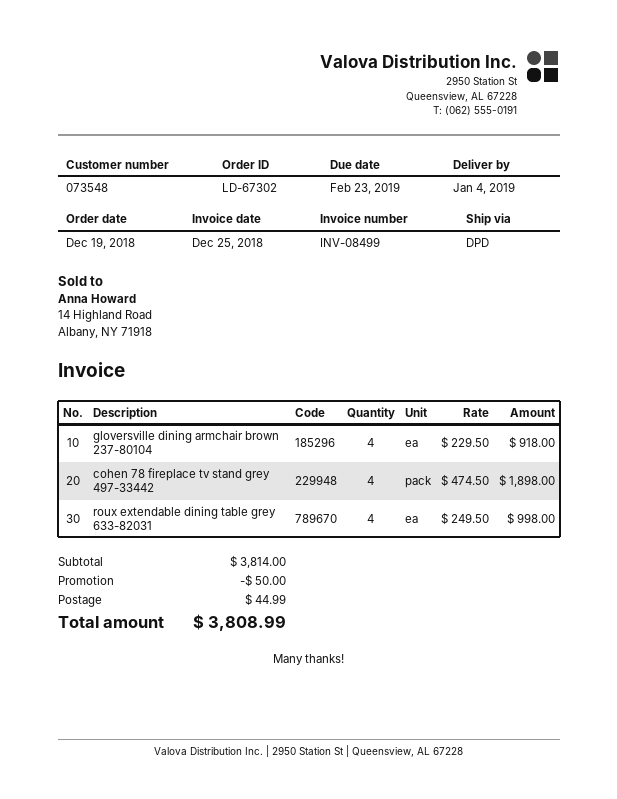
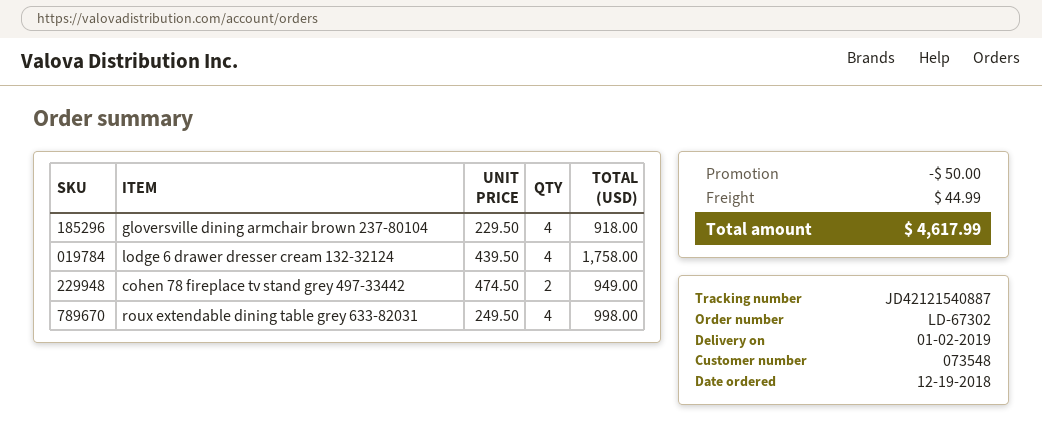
delivery date: 2019-01-04 -> 2019-01-02
cohen 78 fireplace tv stand grey 497-33442: 4 x 474.50 = 1898.00 -> 2 x 474.50 = 949.00
lodge 6 drawer dresser cream 132-32124: none -> 4 x 439.50 = 1758.00
total: 3808.99 -> 4617.99

